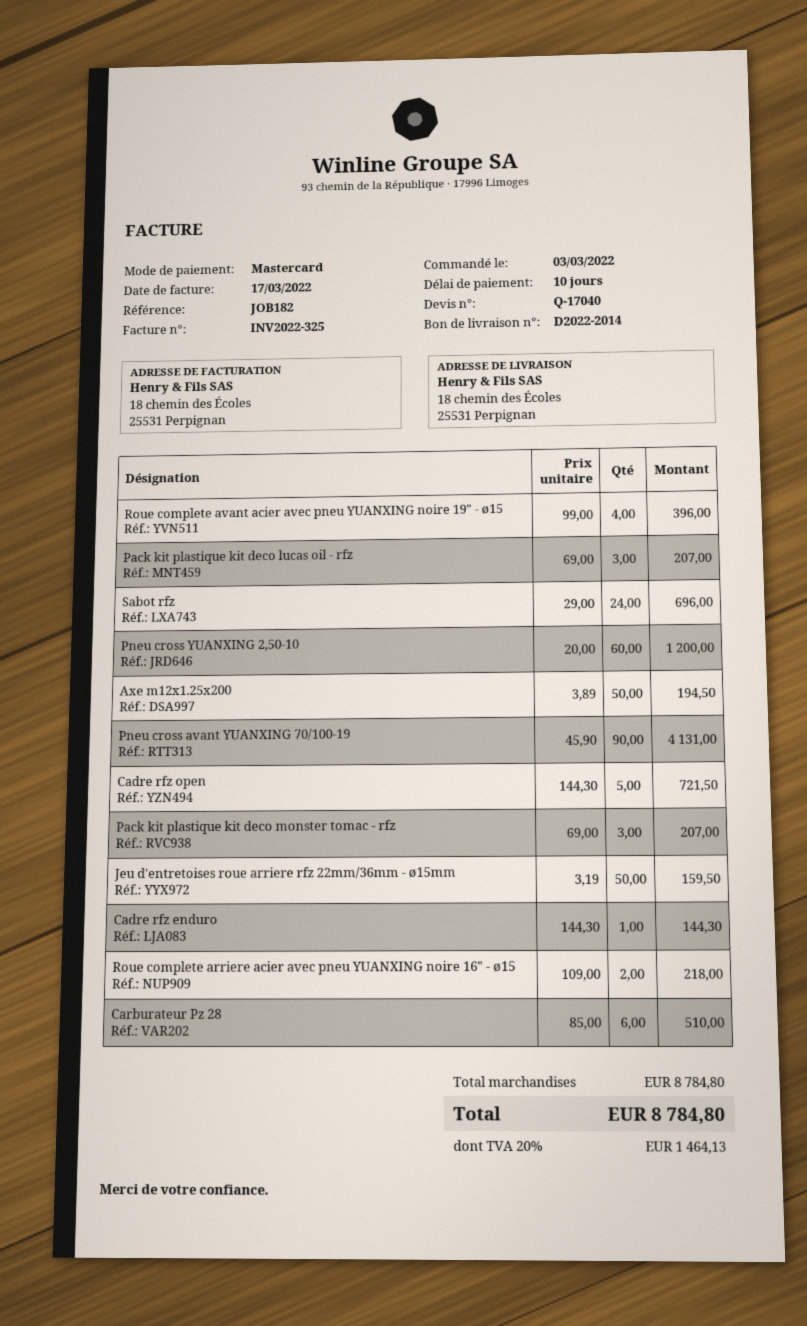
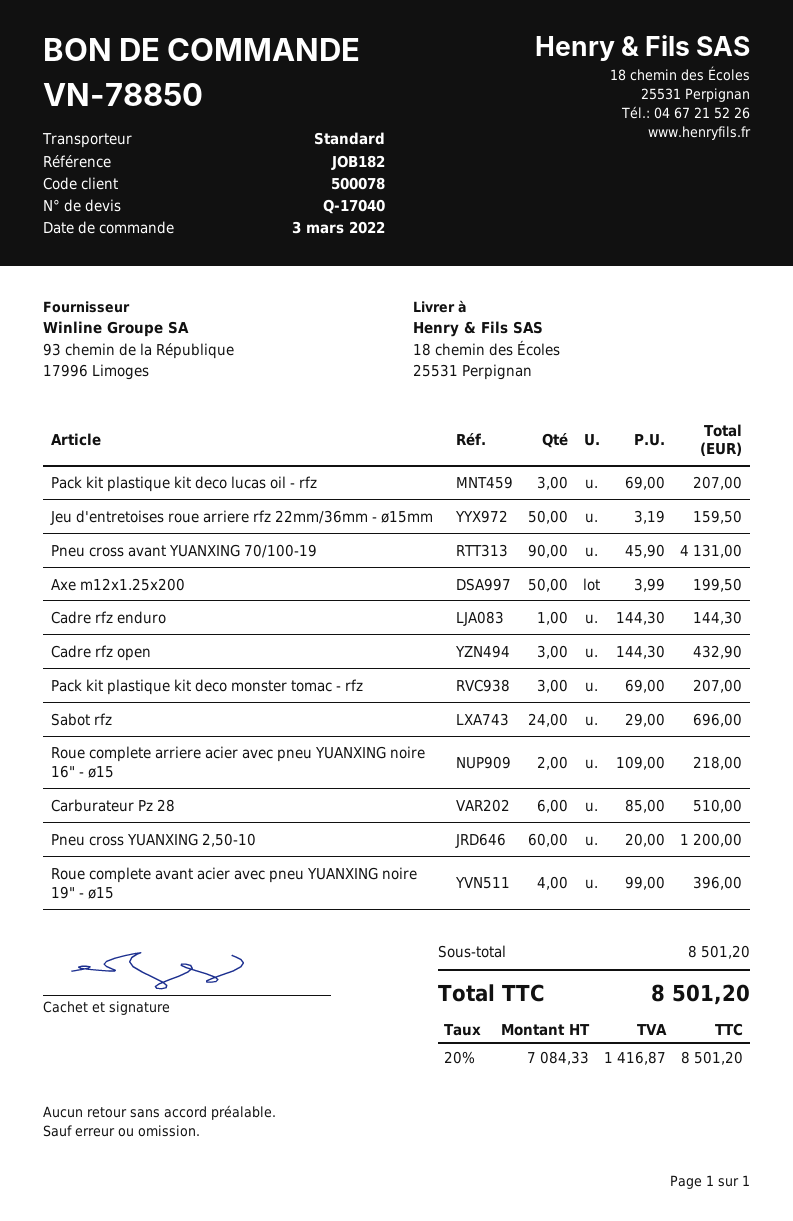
Axe m12x1.25x200: 50 x 3.89 = 194.50 -> 50 x 3.99 = 199.50
Cadre rfz open: 5 x 144.30 = 721.50 -> 3 x 144.30 = 432.90
subtotal: 8784.80 -> 8501.20
tax: 20% = 1464.13 -> 20% = 1416.87
total: 8784.80 -> 8501.20

